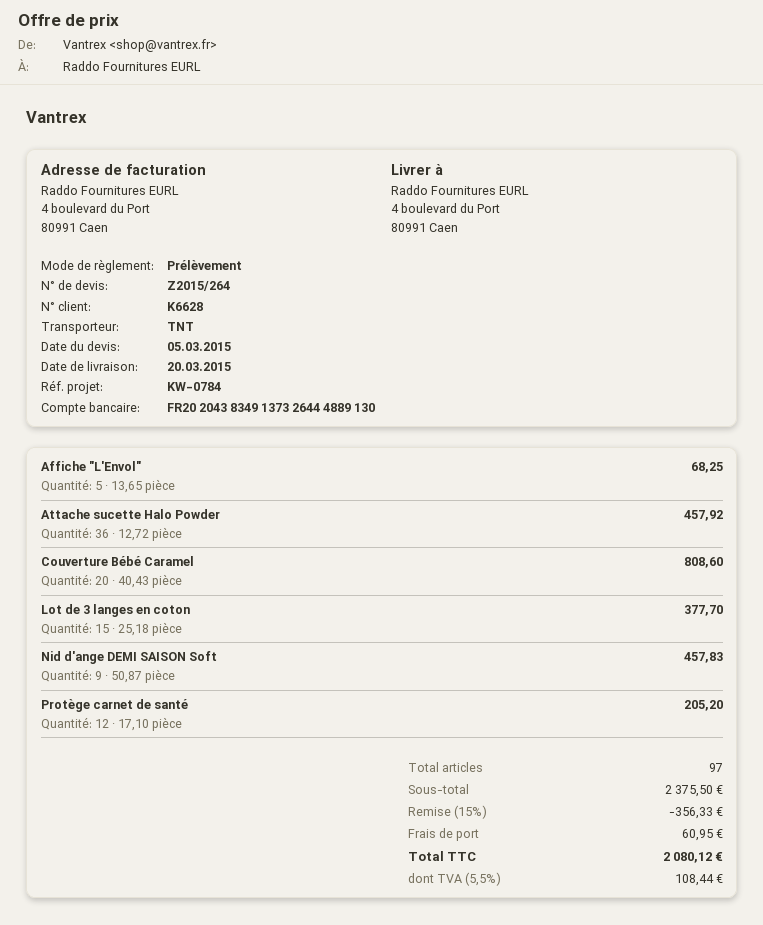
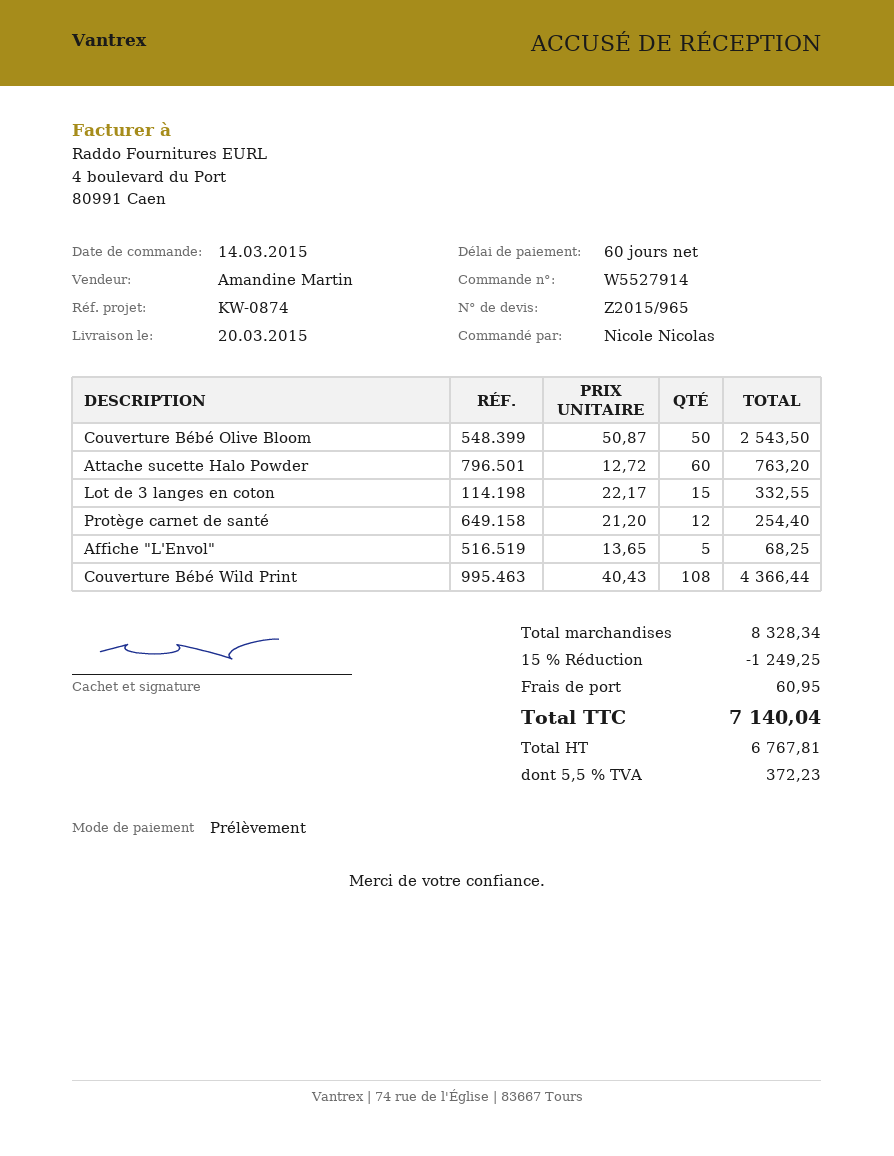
quote number: Z2015/264 -> Z2015/965
reference: KW-0784 -> KW-0874
Attache sucette Halo Powder: 36 x 12.72 = 457.92 -> 60 x 12.72 = 763.20
Couverture Bébé Caramel: 20 x 40.43 = 808.60 -> none
Lot de 3 langes en coton: 15 x 25.18 = 377.70 -> 15 x 22.17 = 332.55
Nid d'ange DEMI SAISON Soft: 9 x 50.87 = 457.83 -> none
Protège carnet de santé: 12 x 17.10 = 205.20 -> 12 x 21.20 = 254.40
Couverture Bébé Olive Bloom: none -> 50 x 50.87 = 2543.50
Couverture Bébé Wild Print: none -> 108 x 40.43 = 4366.44
subtotal: 2375.50 -> 8328.34
discount: 15% = 356.33 -> 15% = 1249.25
tax: 5.5% = 108.44 -> 5.5% = 372.23
total: 2080.12 -> 7140.04

